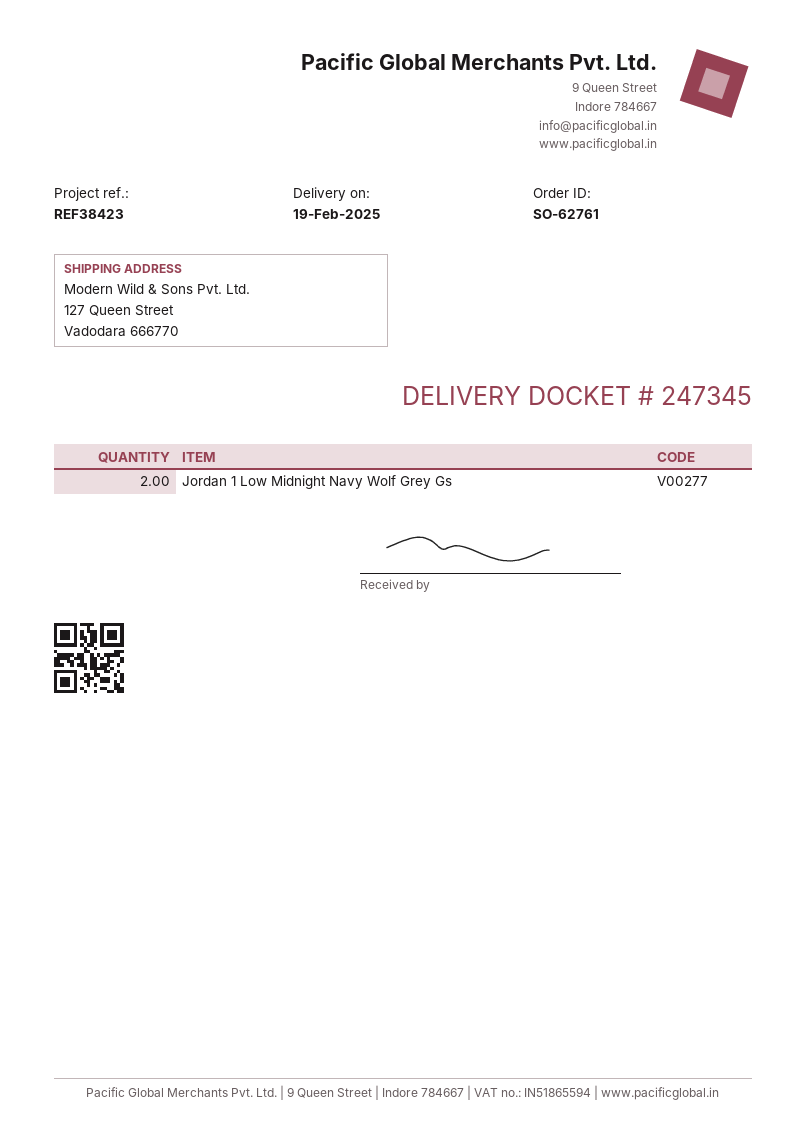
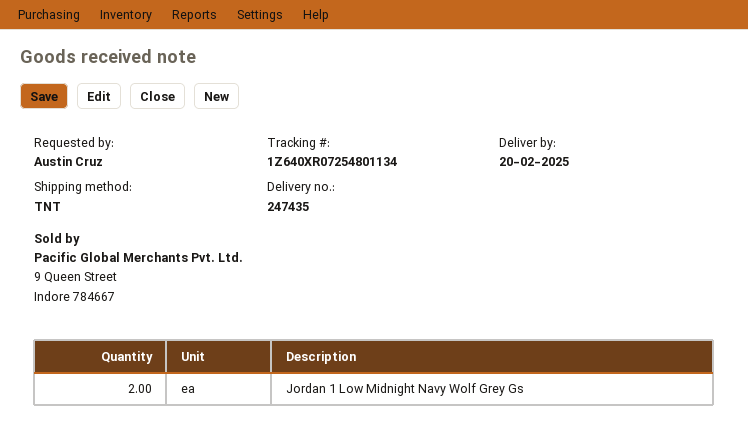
delivery note number: 247345 -> 247435
delivery date: 2025-02-19 -> 2025-02-20

